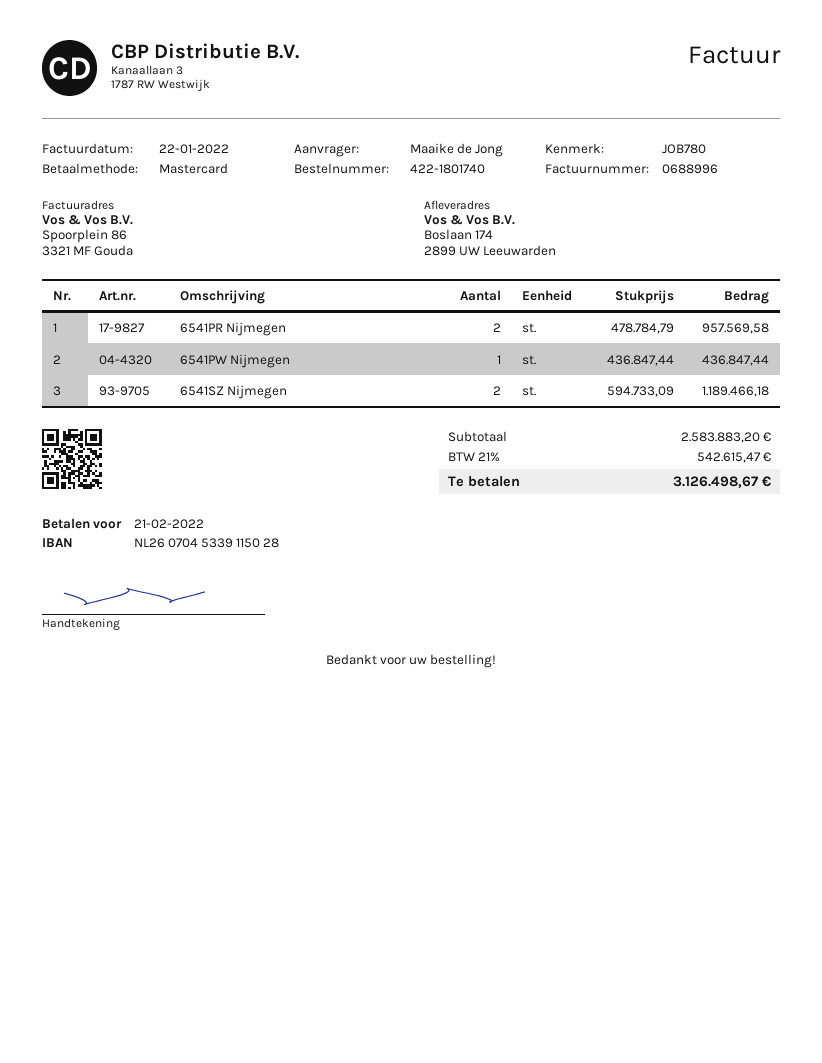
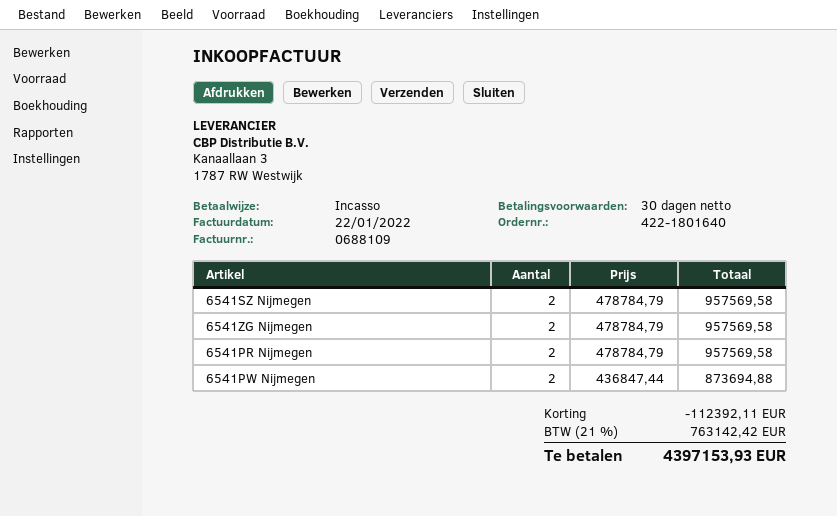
order number: 422-1801740 -> 422-1801640
invoice number: 0688996 -> 0688109
payment method: Mastercard -> direct debit
6541PW Nijmegen: 1 x 436847.44 = 436847.44 -> 2 x 436847.44 = 873694.88
6541SZ Nijmegen: 2 x 594733.09 = 1189466.18 -> 2 x 478784.79 = 957569.58
6541ZG Nijmegen: none -> 2 x 478784.79 = 957569.58
discount: none -> 112392.11
tax: 21% = 542615.47 -> 21% = 763142.42
total: 3126498.67 -> 4397153.93

